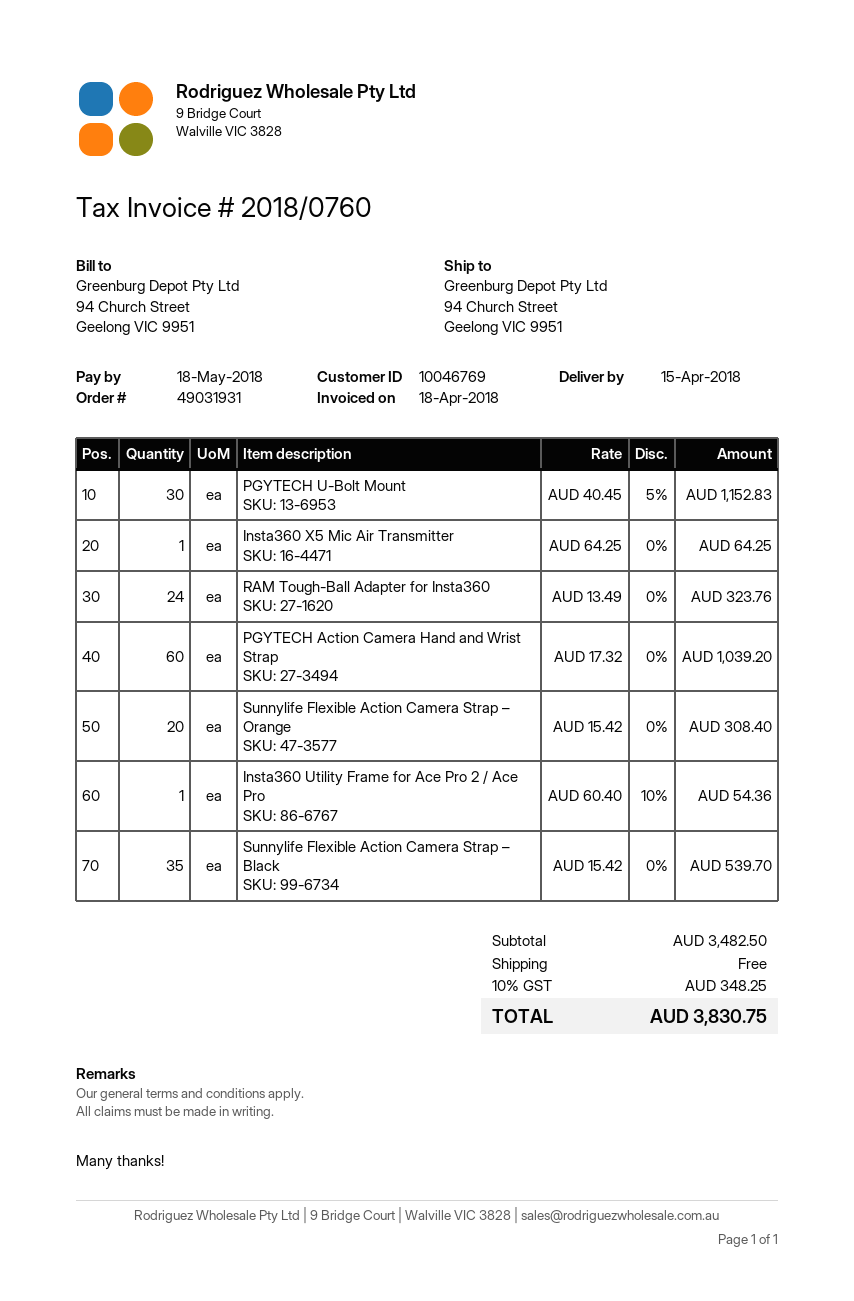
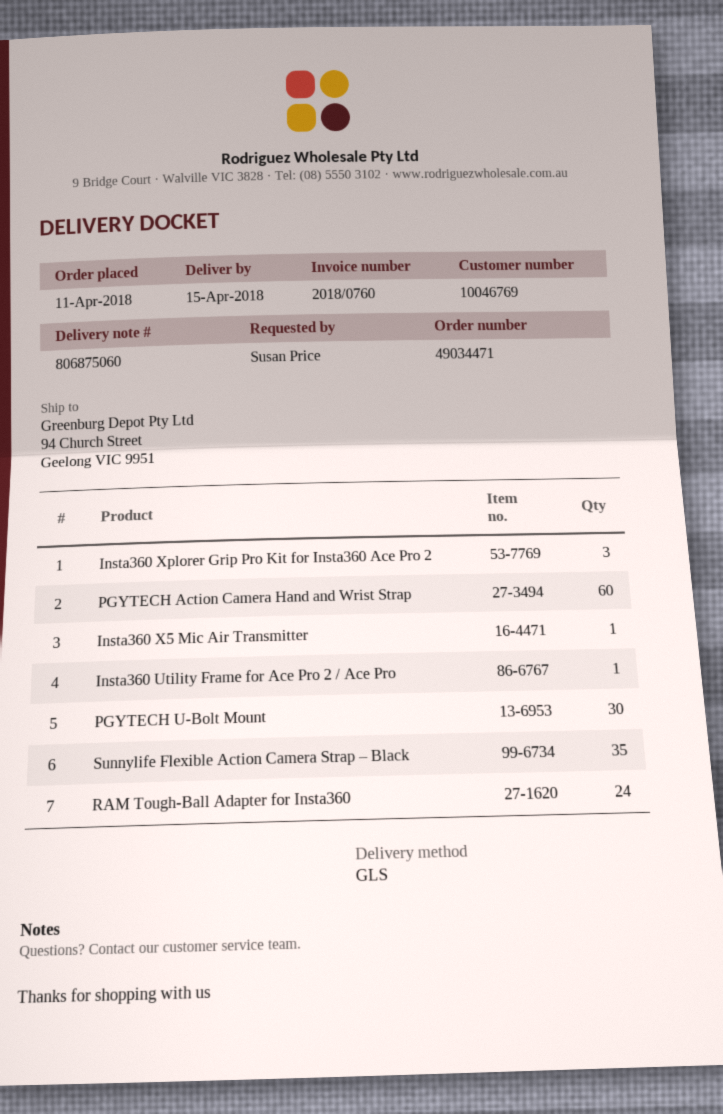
order number: 49031931 -> 49034471
Sunnylife Flexible Action Camera Strap – Orange: 20 -> none
Insta360 Xplorer Grip Pro Kit for Insta360 Ace Pro 2: none -> 3

